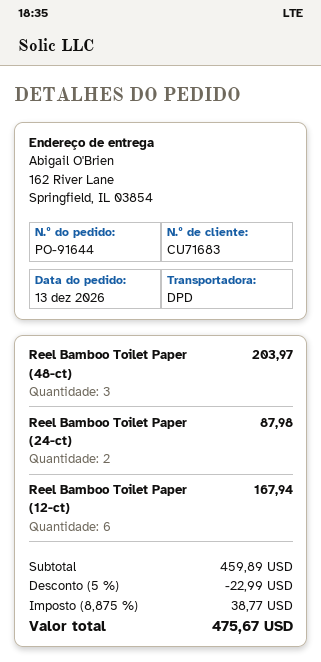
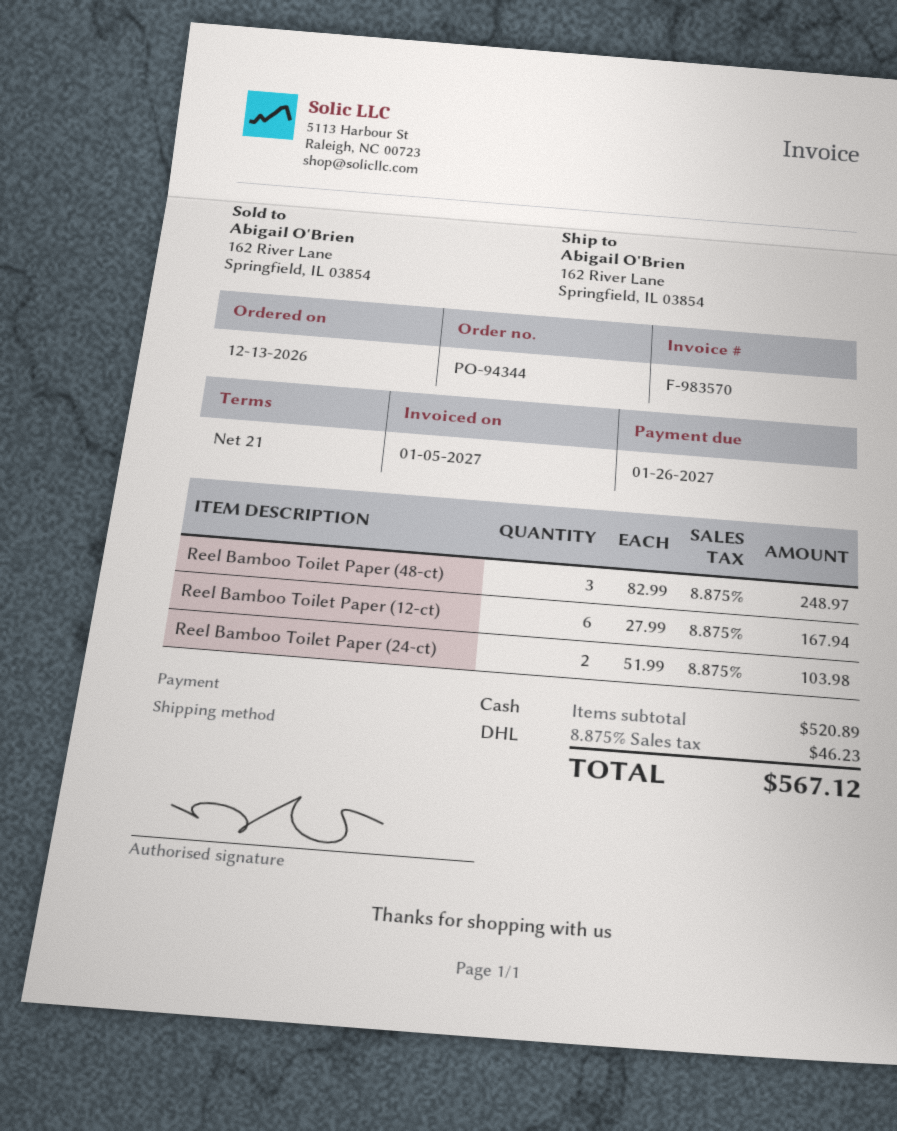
order number: PO-91644 -> PO-94344
shipping method: DPD -> DHL
Reel Bamboo Toilet Paper (48-ct): 3 for 203.97 -> 3 for 248.97
Reel Bamboo Toilet Paper (24-ct): 2 for 87.98 -> 2 for 103.98
subtotal: 459.89 -> 520.89
discount: 5% = 22.99 -> none
tax: 8.875% = 38.77 -> 8.875% = 46.23
total: 475.67 -> 567.12

